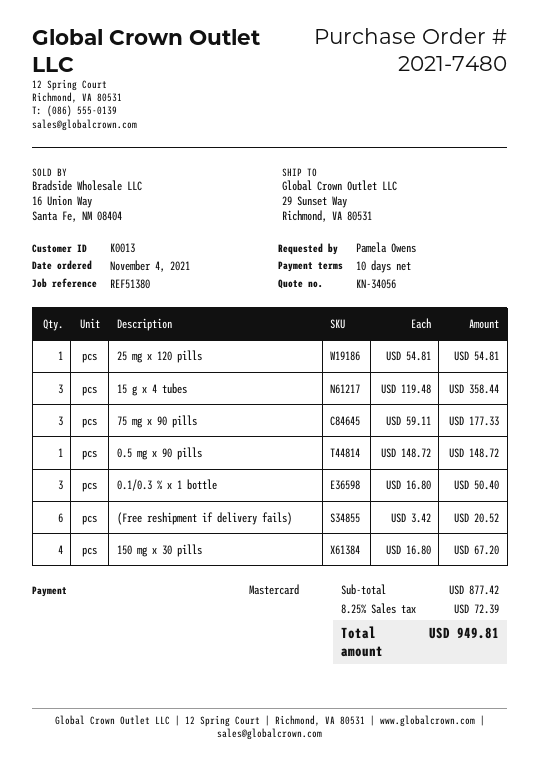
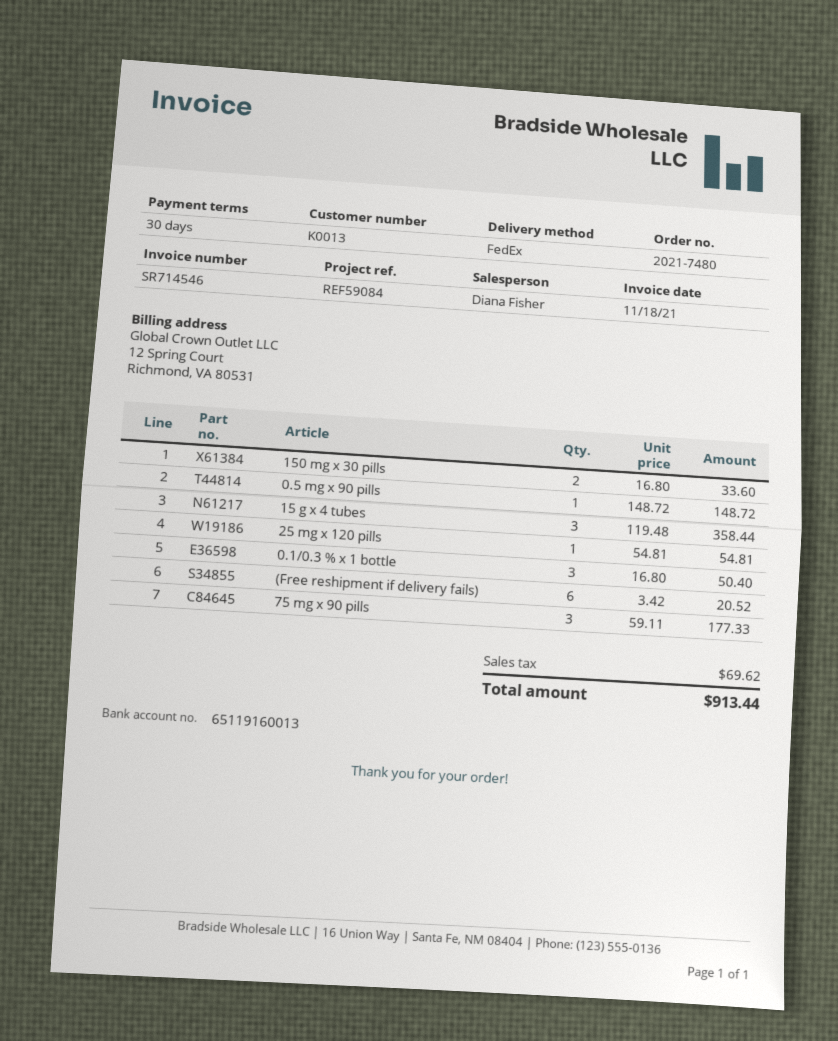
payment terms: 10 days -> 30 days
reference: REF51380 -> REF59084
150 mg x 30 pills: 4 x 16.80 = 67.20 -> 2 x 16.80 = 33.60
tax: 72.39 -> 69.62
total: 949.81 -> 913.44

